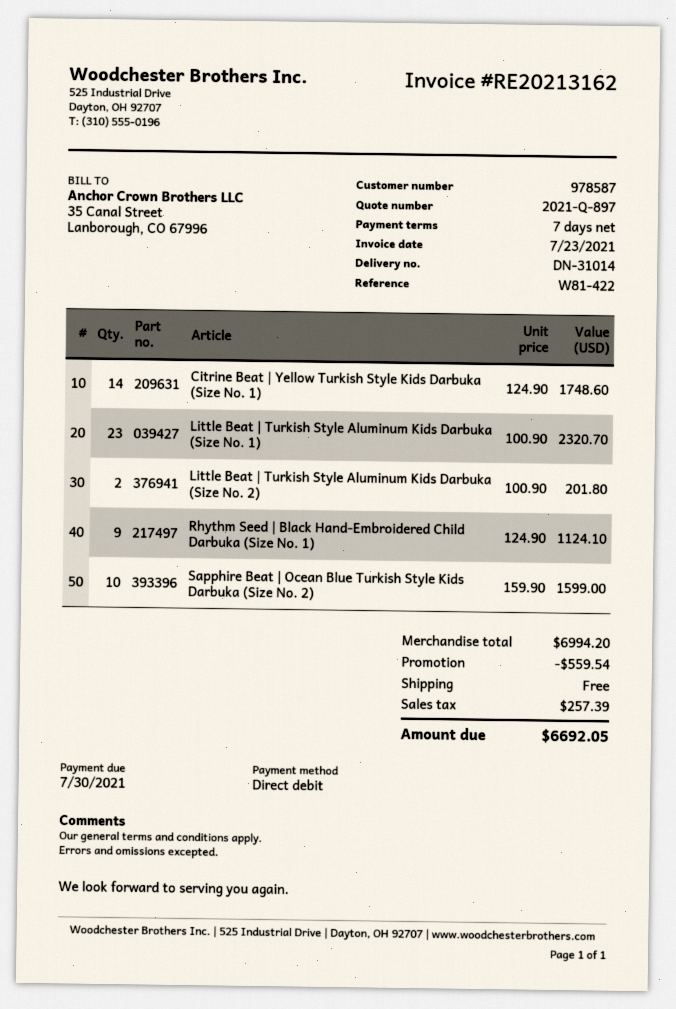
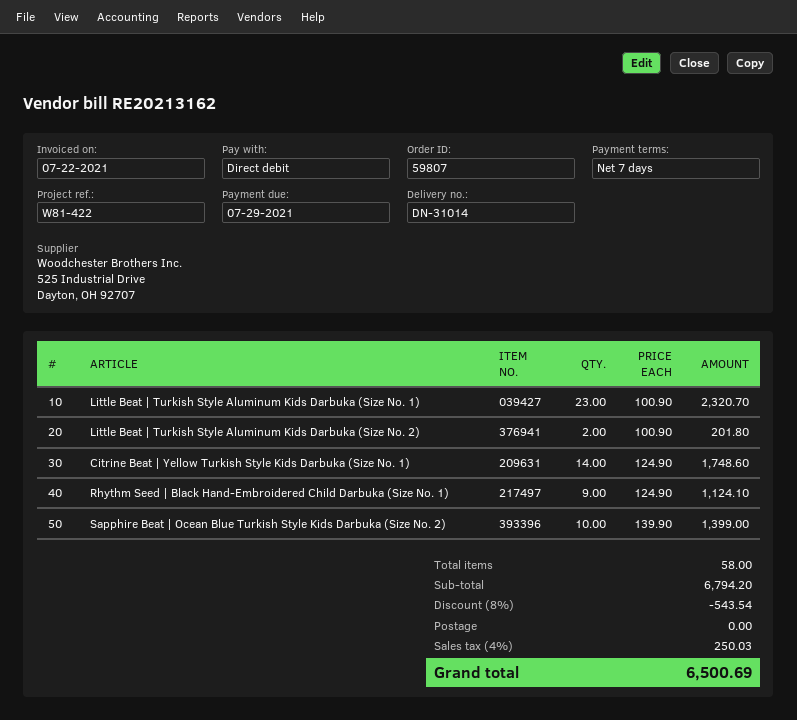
invoice date: 2021-07-23 -> 2021-07-22
due date: 2021-07-30 -> 2021-07-29
Sapphire Beat | Ocean Blue Turkish Style Kids Darbuka (Size No. 2): 10 x 159.90 = 1599.00 -> 10 x 139.90 = 1399.00
subtotal: 6994.20 -> 6794.20
discount: 559.54 -> 543.54
tax: 257.39 -> 250.03
total: 6692.05 -> 6500.69

